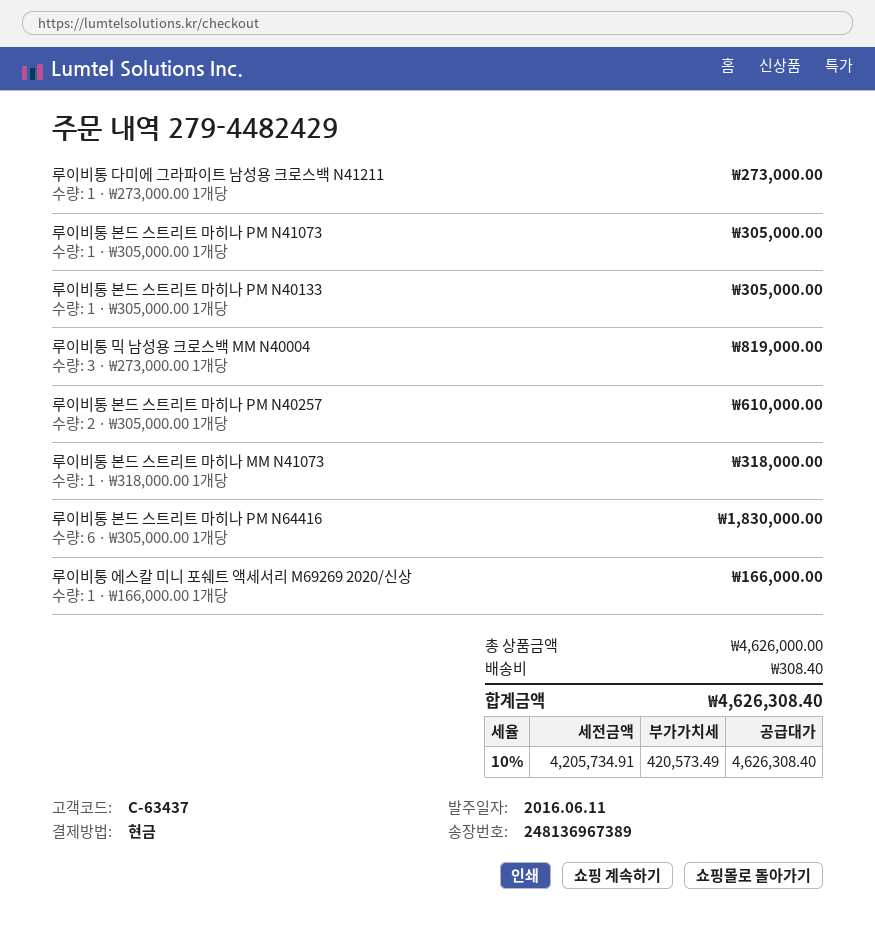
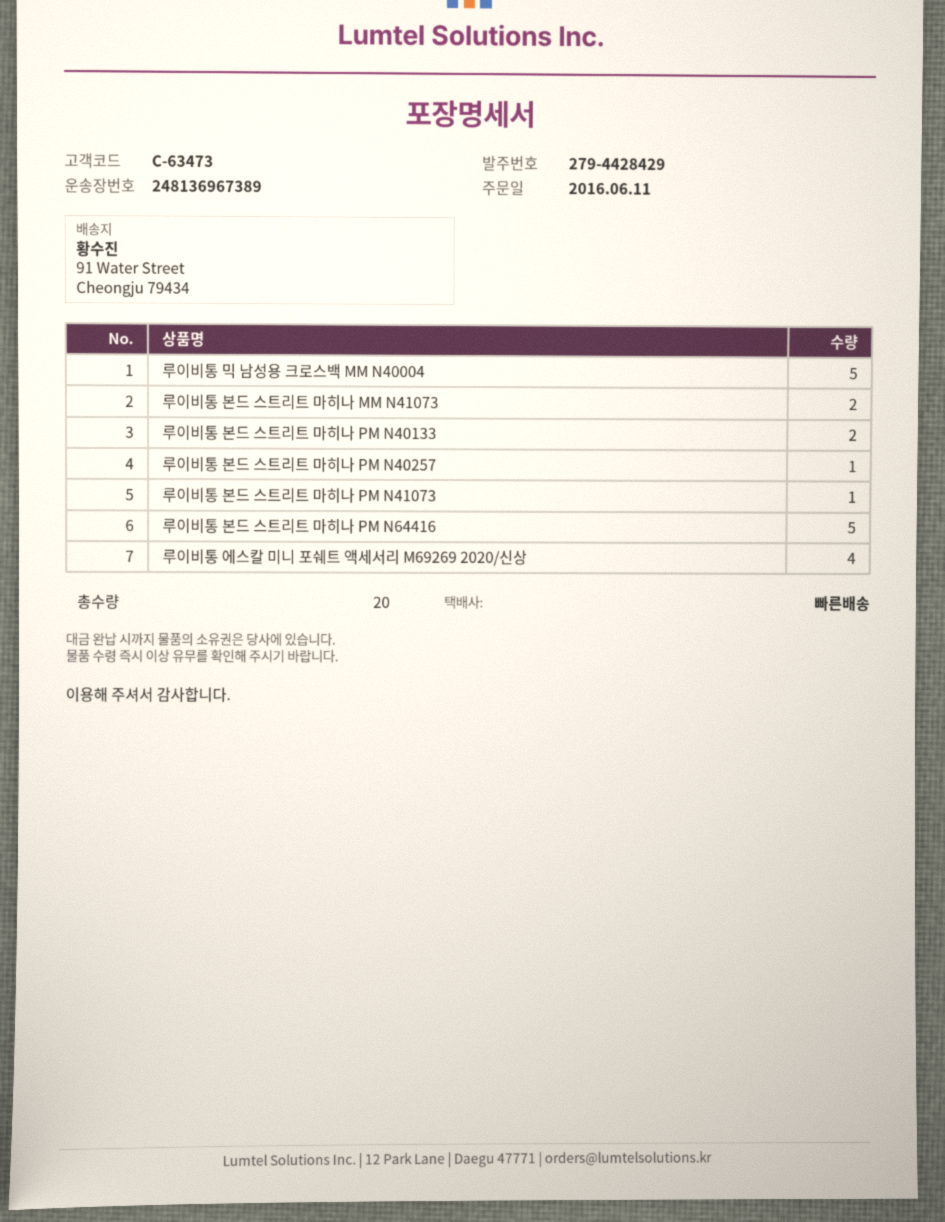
order number: 279-4482429 -> 279-4428429
customer number: C-63437 -> C-63473
루이비통 다미에 그라파이트 남성용 크로스백 N41211: 1 -> none
루이비통 본드 스트리트 마히나 PM N40133: 1 -> 2
루이비통 믹 남성용 크로스백 MM N40004: 3 -> 5
루이비통 본드 스트리트 마히나 PM N40257: 2 -> 1
루이비통 본드 스트리트 마히나 MM N41073: 1 -> 2
루이비통 본드 스트리트 마히나 PM N64416: 6 -> 5
루이비통 에스칼 미니 포쉐트 액세서리 M69269 2020/신상: 1 -> 4

